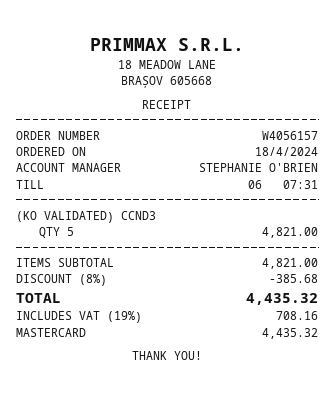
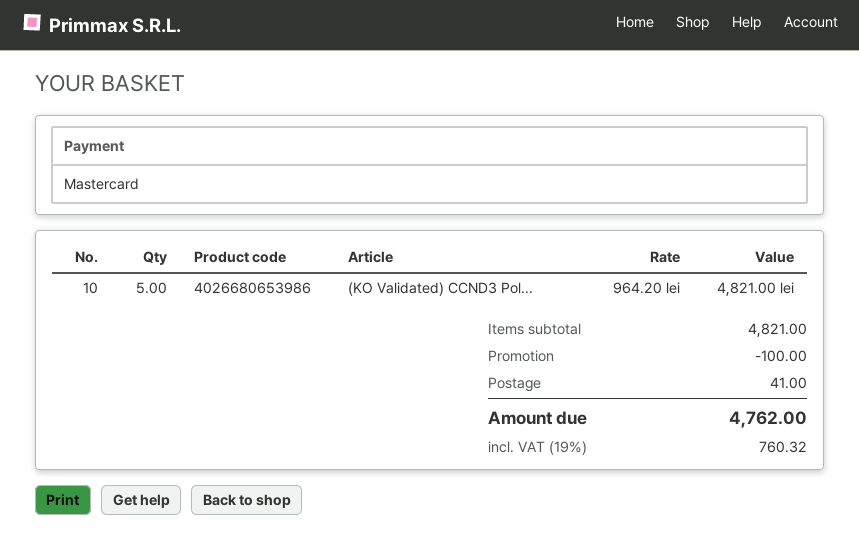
discount: 385.68 -> 100.00
shipping: none -> 41.00
tax: 19% = 708.16 -> 19% = 760.32
total: 4435.32 -> 4762.00

